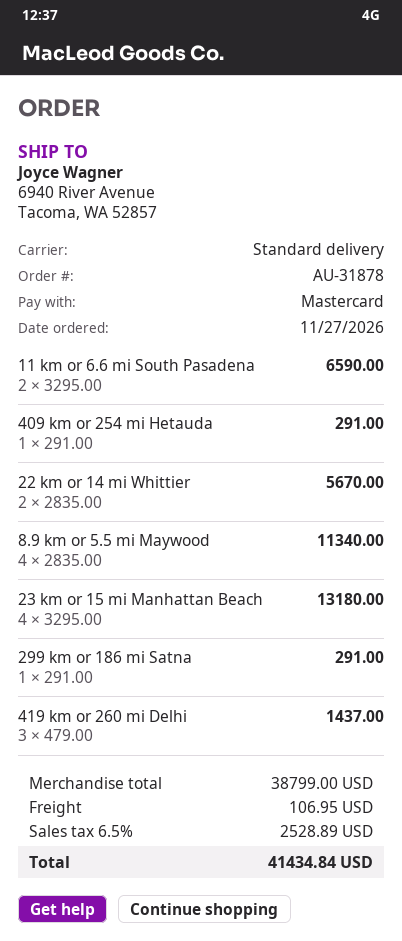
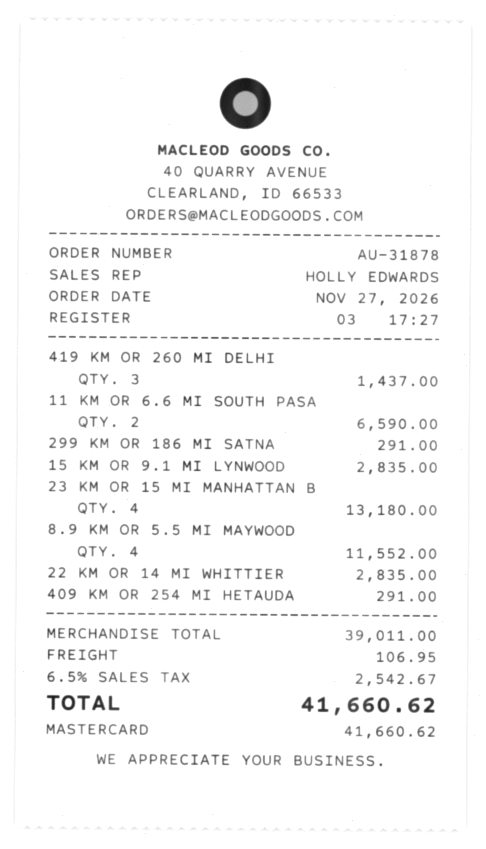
22 km or 14 mi Whittier: 2 for 5670.00 -> 1 for 2835.00
8.9 km or 5.5 mi Maywood: 4 for 11340.00 -> 4 for 11552.00
15 KM OR 9.1 MI LYNWOOD: none -> 1 for 2835.00
subtotal: 38799.00 -> 39011.00
tax: 6.5% = 2528.89 -> 6.5% = 2542.67
total: 41434.84 -> 41660.62

